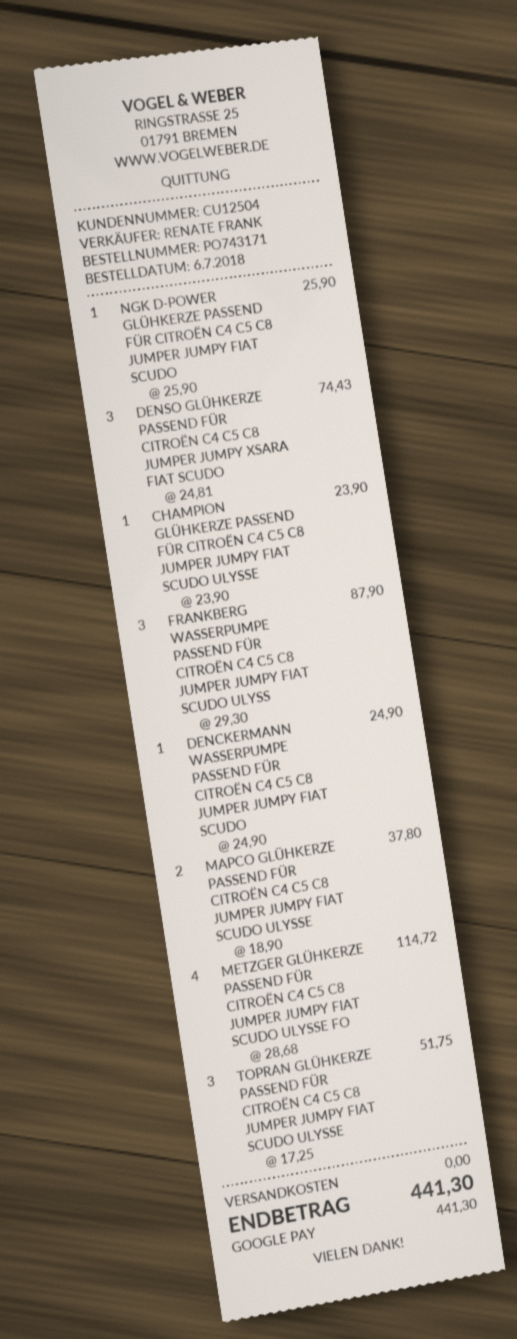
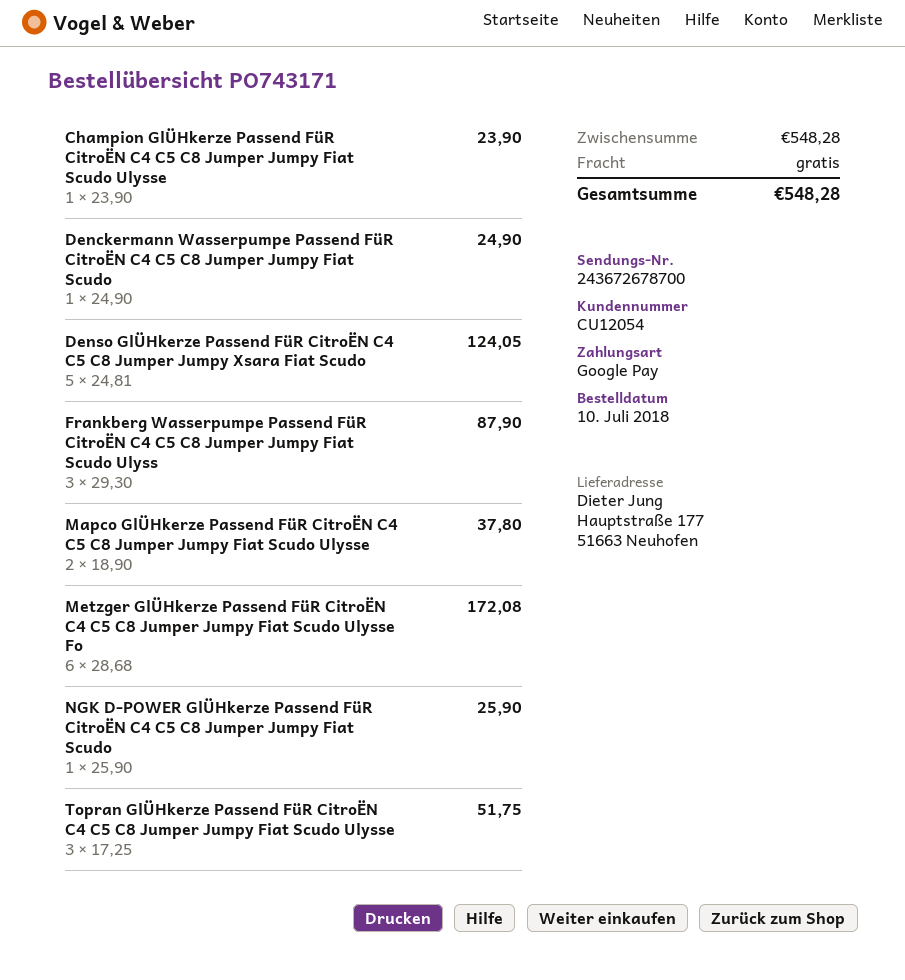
order date: 2018-07-06 -> 2018-07-10
customer number: CU12504 -> CU12054
DENSO GLÜHKERZE PASSEND FÜR CITROËN C4 C5 C8 JUMPER JUMPY XSARA FIAT SCUDO: 3 x 24.81 = 74.43 -> 5 x 24.81 = 124.05
METZGER GLÜHKERZE PASSEND FÜR CITROËN C4 C5 C8 JUMPER JUMPY FIAT SCUDO ULYSSE FO: 4 x 28.68 = 114.72 -> 6 x 28.68 = 172.08
total: 441.30 -> 548.28

